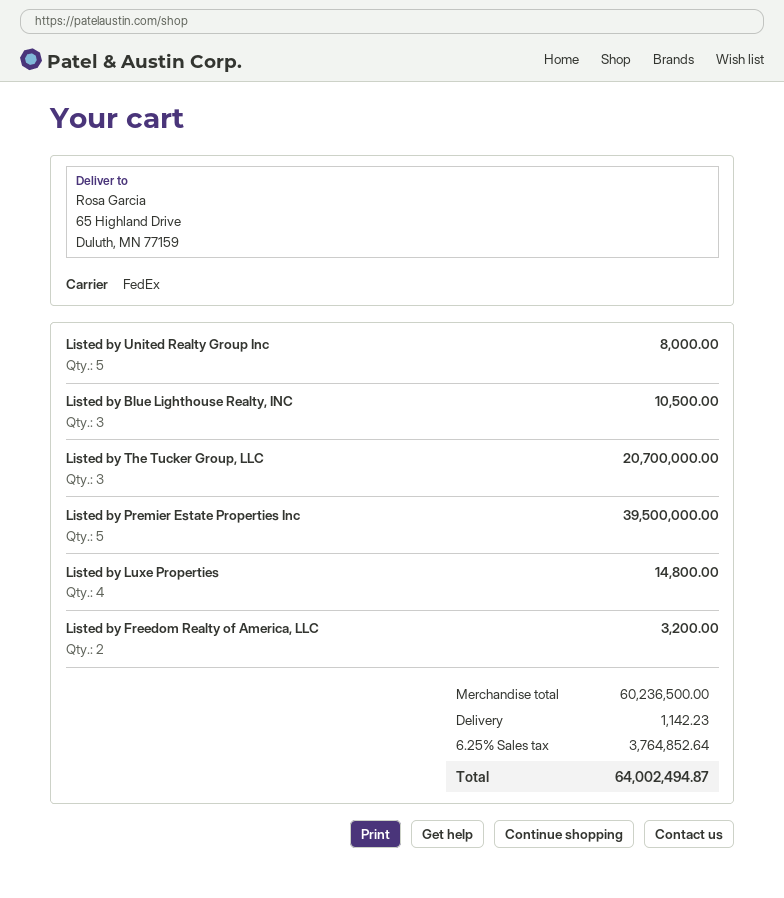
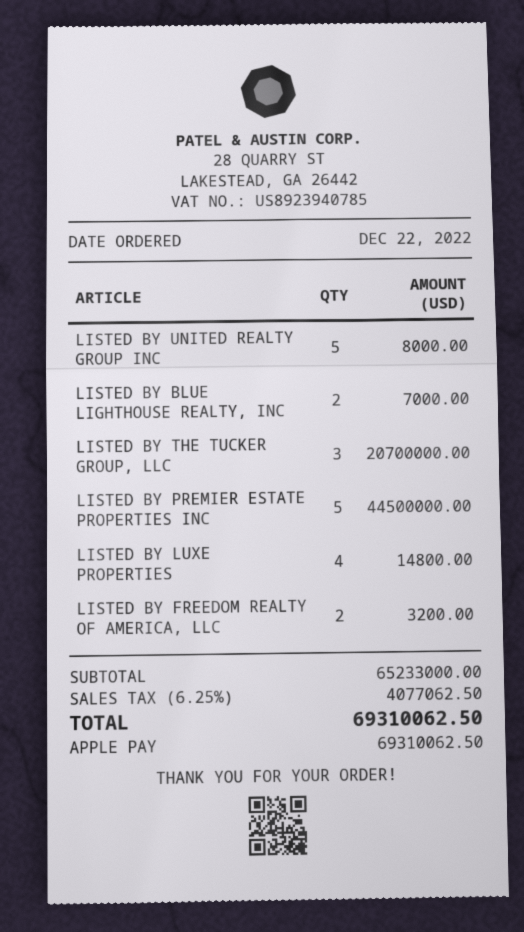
Listed by Blue Lighthouse Realty, INC: 3 for 10500.00 -> 2 for 7000.00
Listed by Premier Estate Properties Inc: 5 for 39500000.00 -> 5 for 44500000.00
subtotal: 60236500.00 -> 65233000.00
shipping: 1142.23 -> none
tax: 6.25% = 3764852.64 -> 6.25% = 4077062.50
total: 64002494.87 -> 69310062.50

